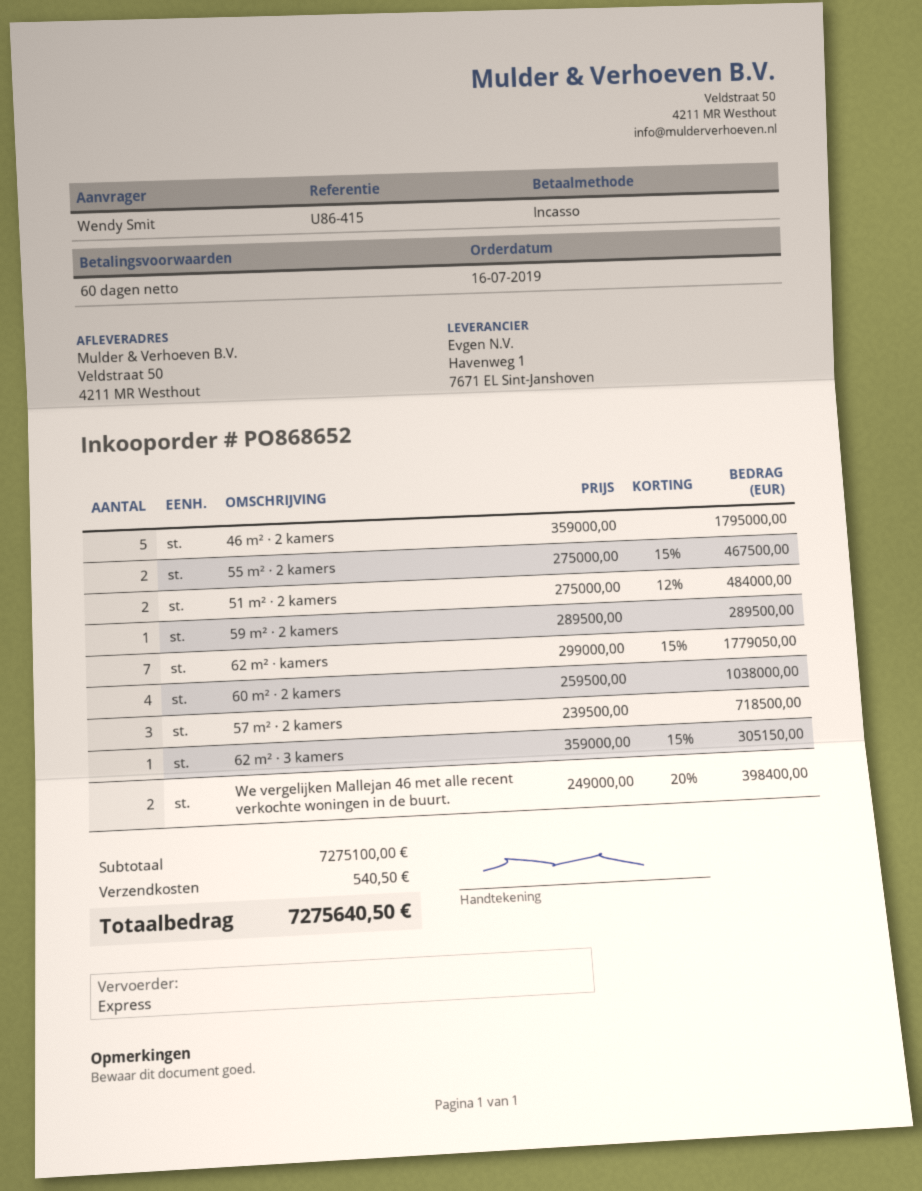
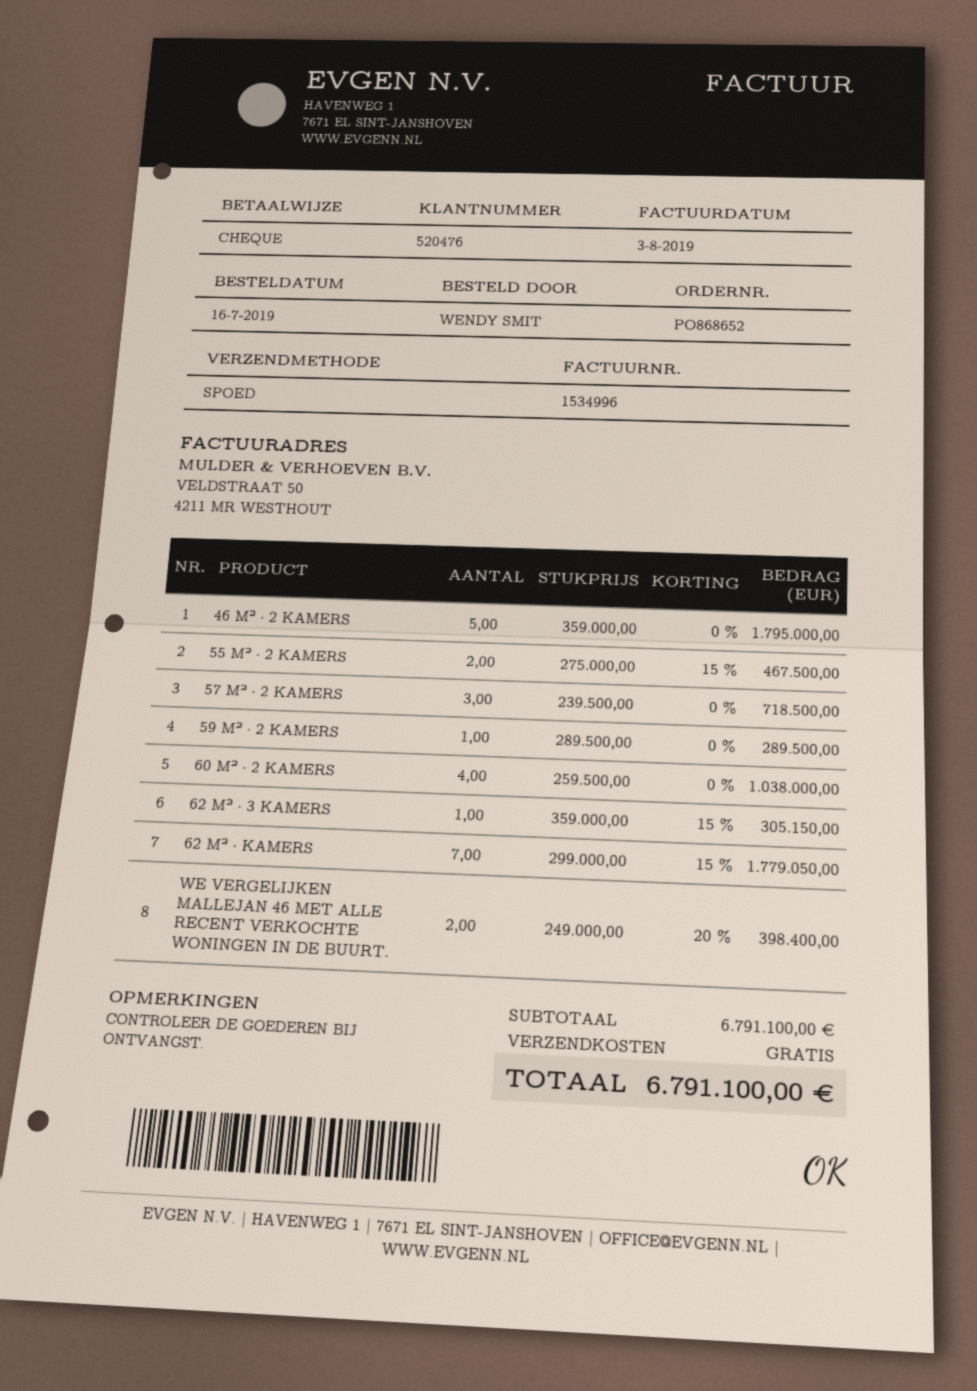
payment method: direct debit -> cheque
51 m² · 2 kamers: 2 x 275000.00 - 12% = 484000.00 -> none
subtotal: 7275100.00 -> 6791100.00
shipping: 540.50 -> 0.00
total: 7275640.50 -> 6791100.00

